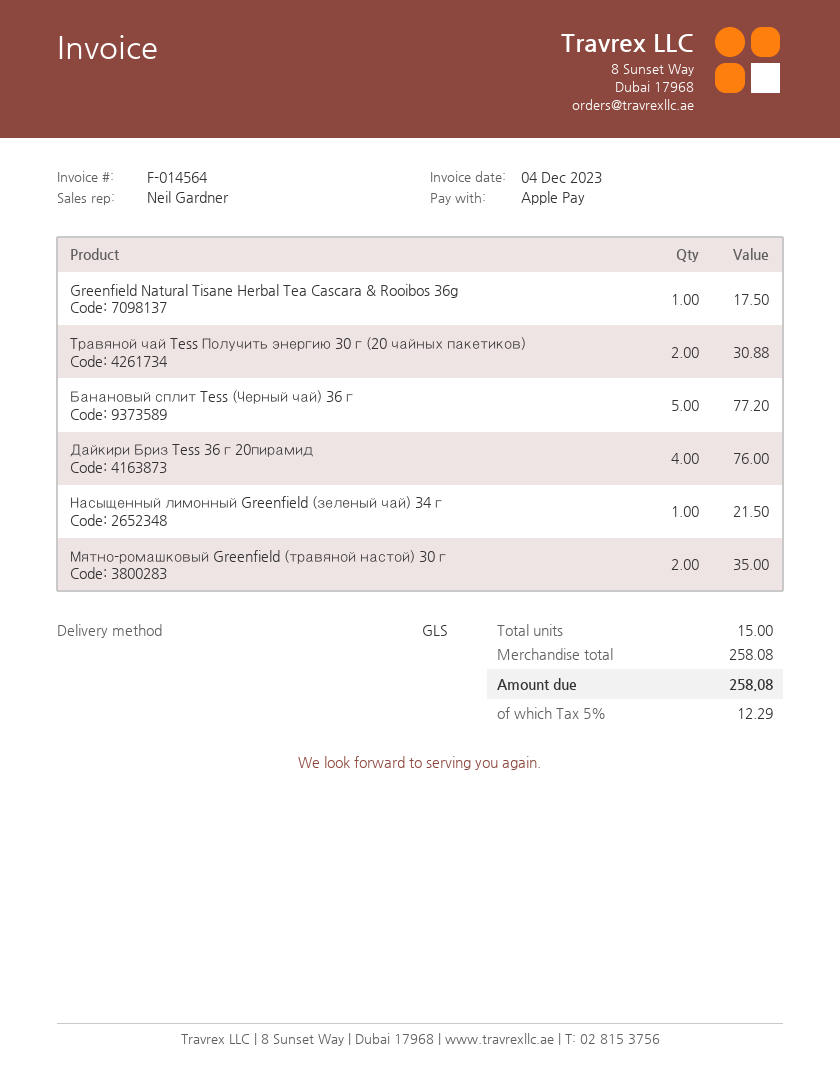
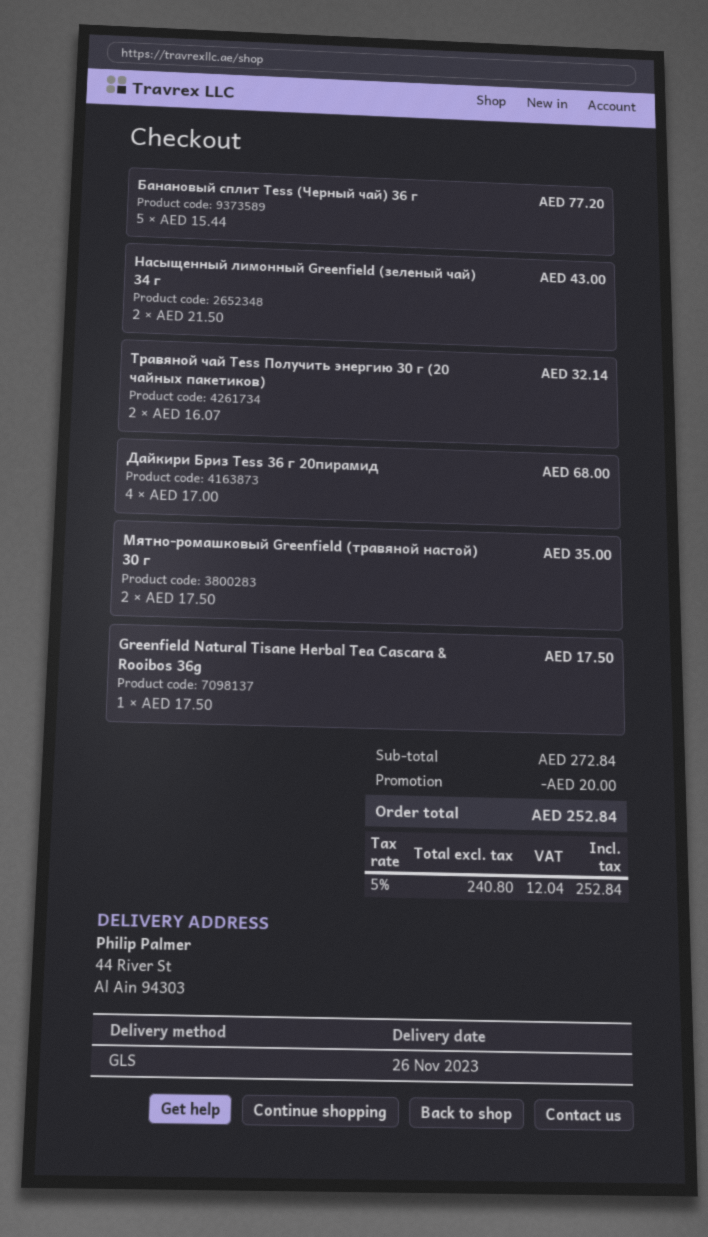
Tравяной чай Tess Получить энергию 30 г (20 чайных пакетиков): 2 for 30.88 -> 2 for 32.14
Дайкири Бриз Tess 36 г 20пирамид: 4 for 76.00 -> 4 for 68.00
Насыщенный лимонный Greenfield (зеленый чай) 34 г: 1 for 21.50 -> 2 for 43.00
subtotal: 258.08 -> 272.84
discount: none -> 20.00
tax: 5% = 12.29 -> 5% = 12.04
total: 258.08 -> 252.84

